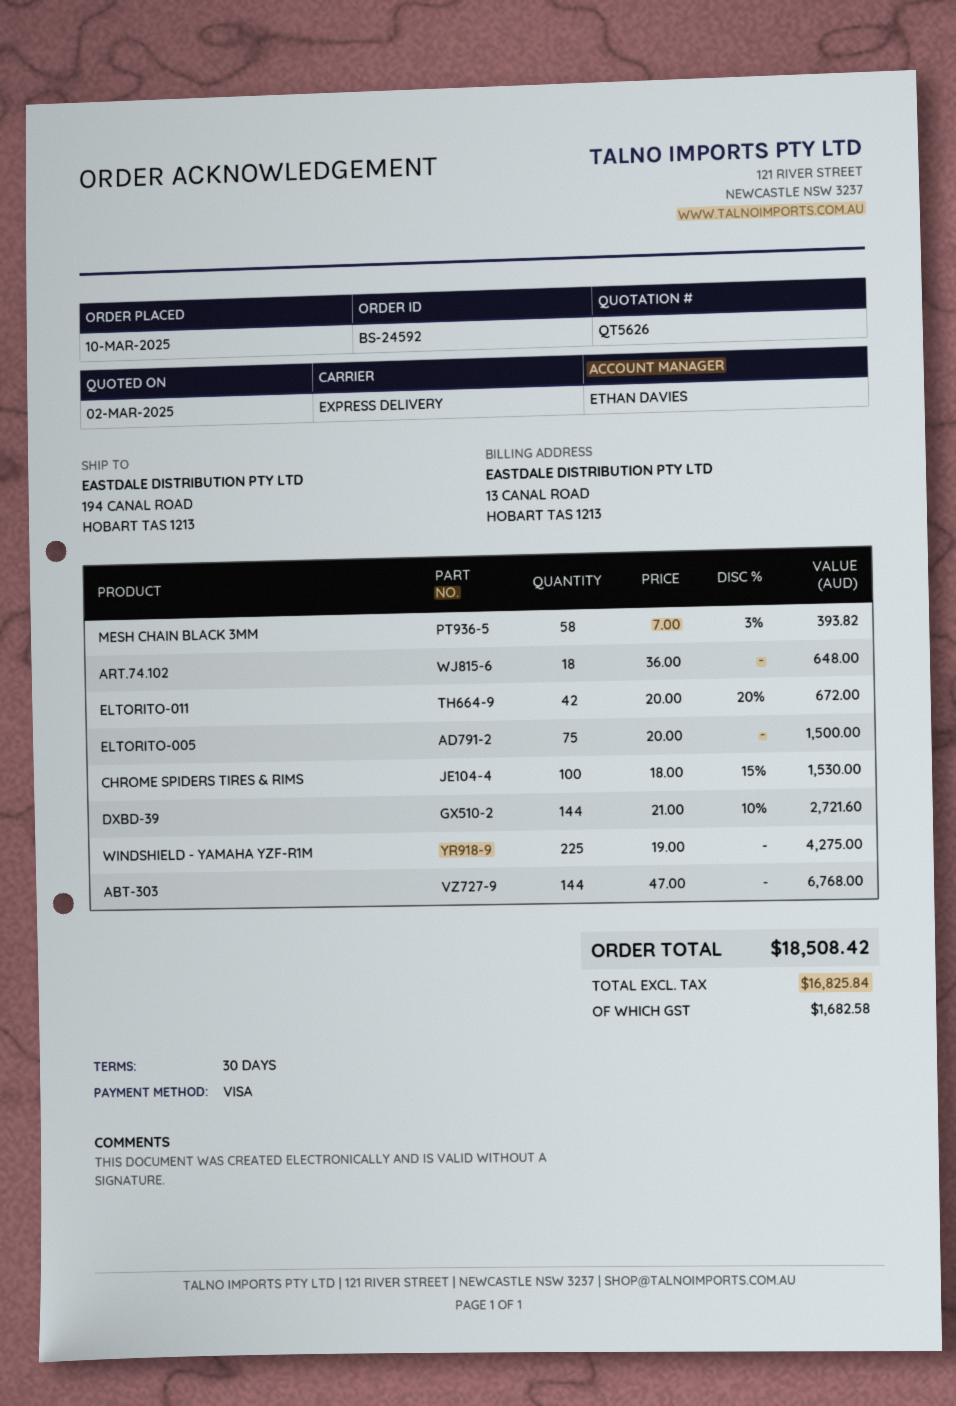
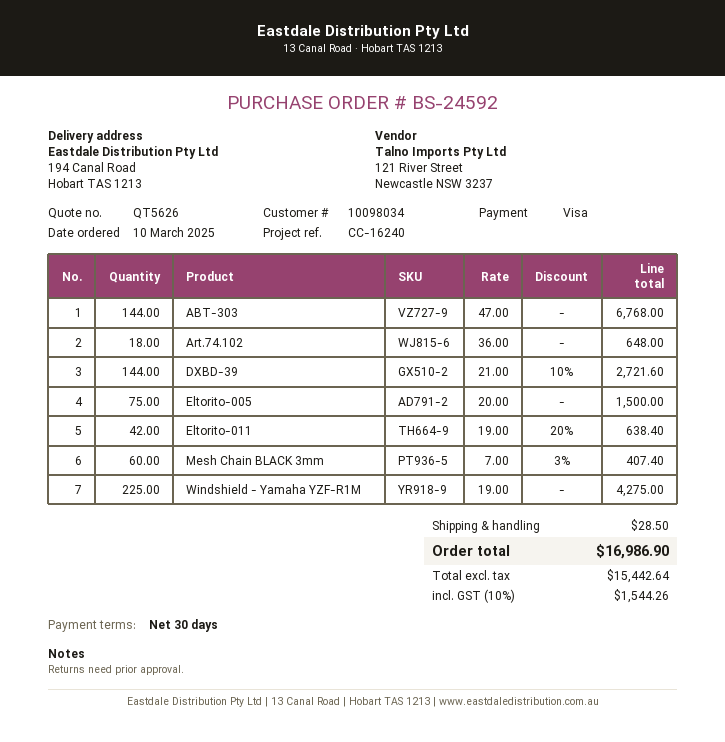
MESH CHAIN BLACK 3MM: 58 x 7.00 - 3% = 393.82 -> 60 x 7.00 - 3% = 407.40
ELTORITO-011: 42 x 20.00 - 20% = 672.00 -> 42 x 19.00 - 20% = 638.40
CHROME SPIDERS TIRES & RIMS: 100 x 18.00 - 15% = 1530.00 -> none
shipping: none -> 28.50
net: 16825.84 -> 15442.64
tax: 1682.58 -> 1544.26
total: 18508.42 -> 16986.90

